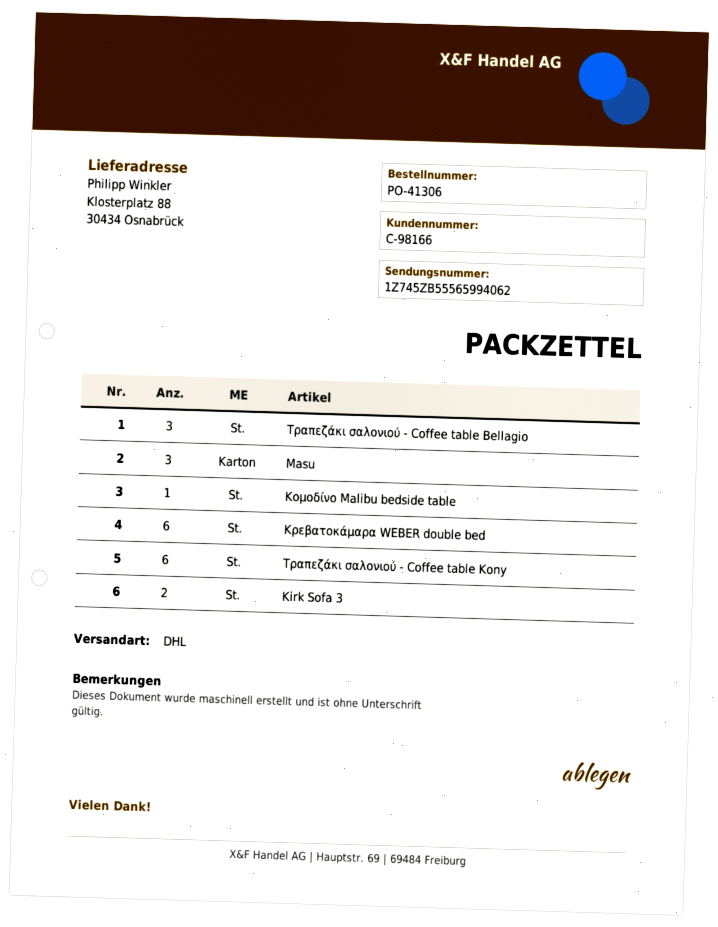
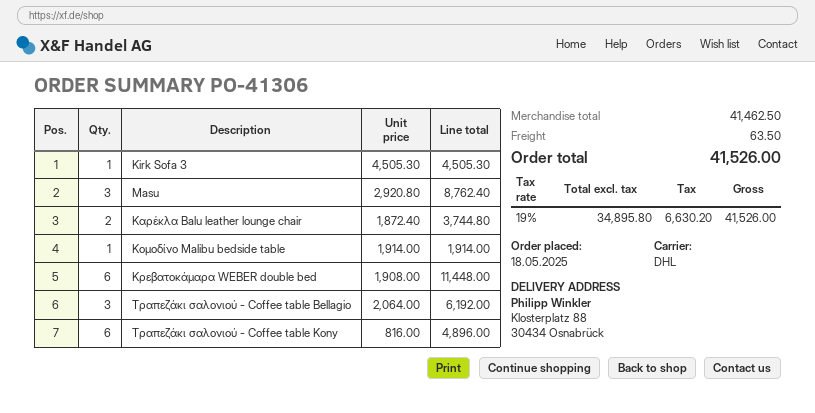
Kirk Sofa 3: 2 -> 1
Καρέκλα Balu leather lounge chair: none -> 2

